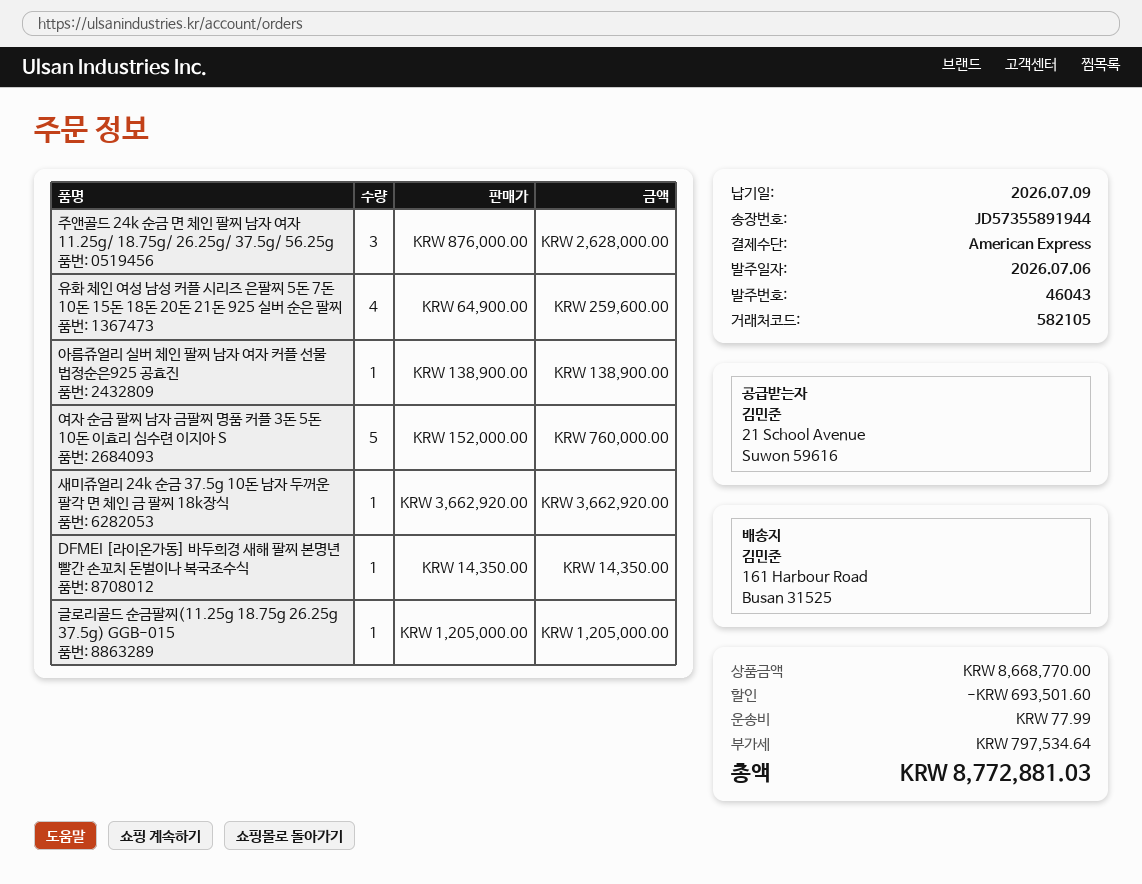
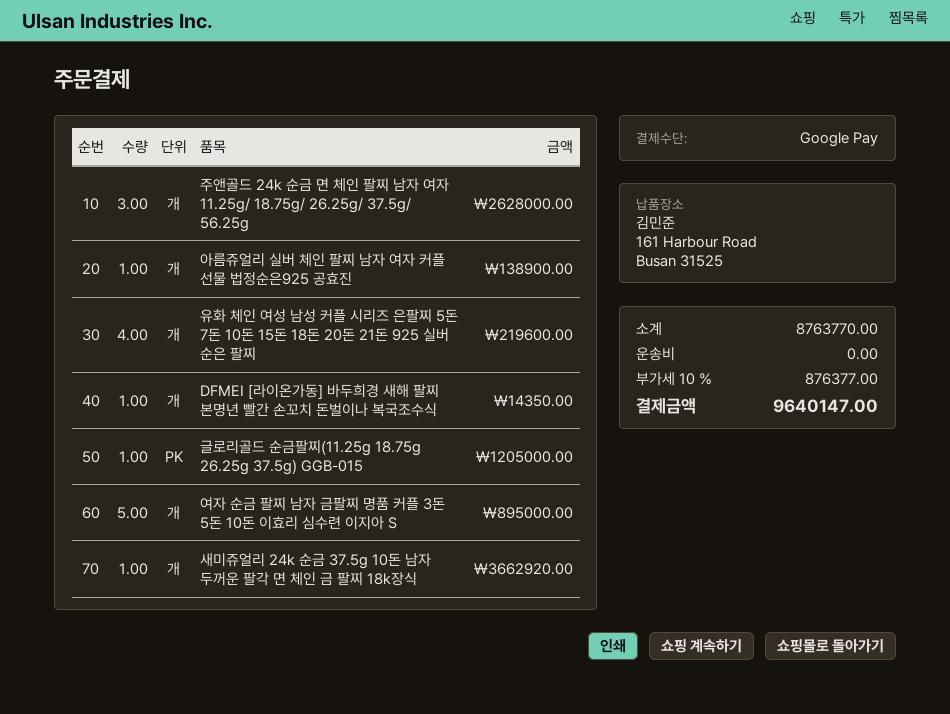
payment method: American Express -> Google Pay
유화 체인 여성 남성 커플 시리즈 은팔찌 5돈 7돈 10돈 15돈 18돈 20돈 21돈 925 실버 순은 팔찌: 4 for 259600.00 -> 4 for 219600.00
여자 순금 팔찌 남자 금팔찌 명품 커플 3돈 5돈 10돈 이효리 심수련 이지아 S: 5 for 760000.00 -> 5 for 895000.00
subtotal: 8668770.00 -> 8763770.00
discount: 693501.60 -> none
shipping: 77.99 -> 0.00
tax: 797534.64 -> 876377.00
total: 8772881.03 -> 9640147.00

